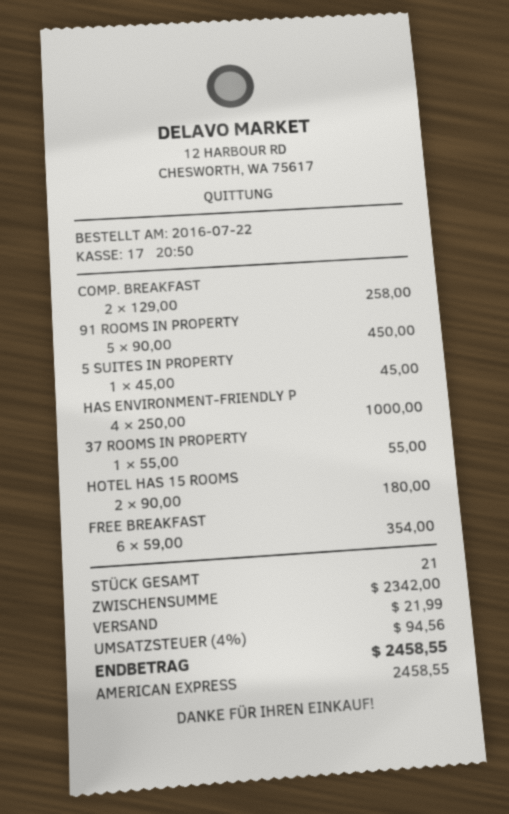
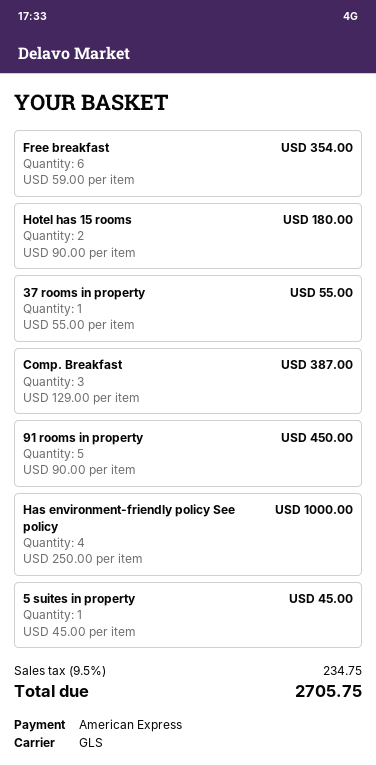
COMP. BREAKFAST: 2 x 129.00 = 258.00 -> 3 x 129.00 = 387.00
shipping: 21.99 -> none
tax: 4% = 94.56 -> 9.5% = 234.75
total: 2458.55 -> 2705.75

